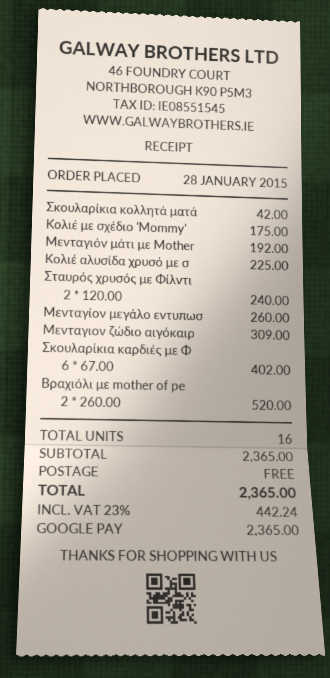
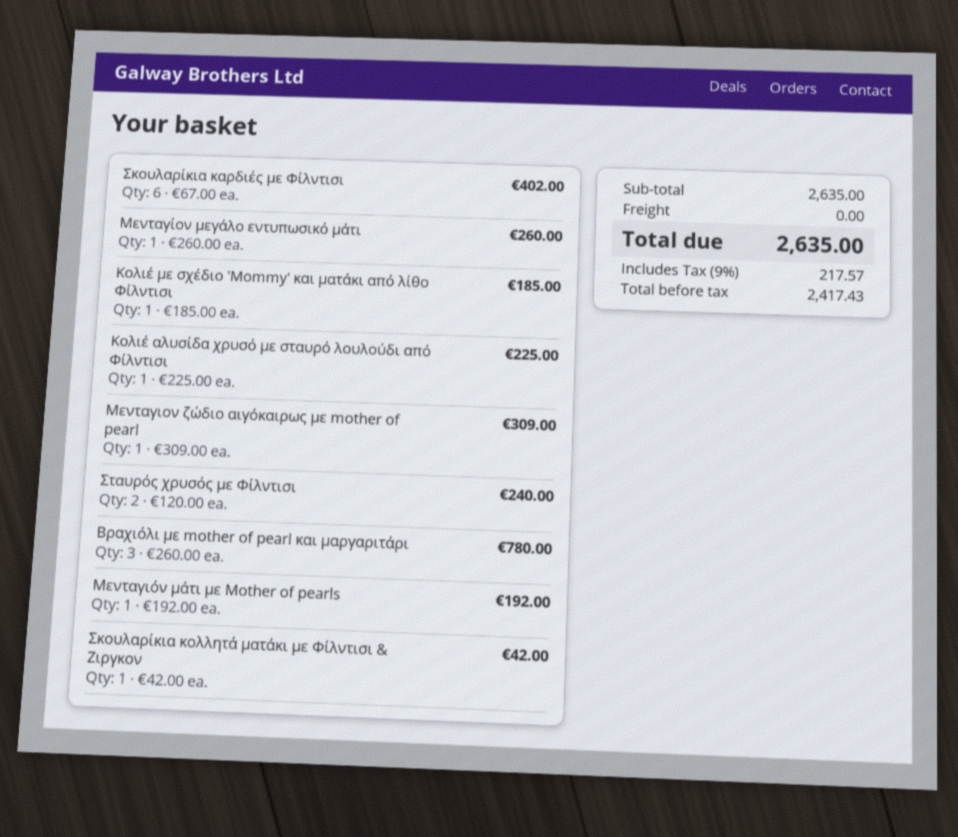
Κολιέ με σχέδιο 'Mommy': 1 x 175.00 = 175.00 -> 1 x 185.00 = 185.00
Βραχιόλι με mother of pe: 2 x 260.00 = 520.00 -> 3 x 260.00 = 780.00
subtotal: 2365.00 -> 2635.00
tax: 23% = 442.24 -> 9% = 217.57
total: 2365.00 -> 2635.00

